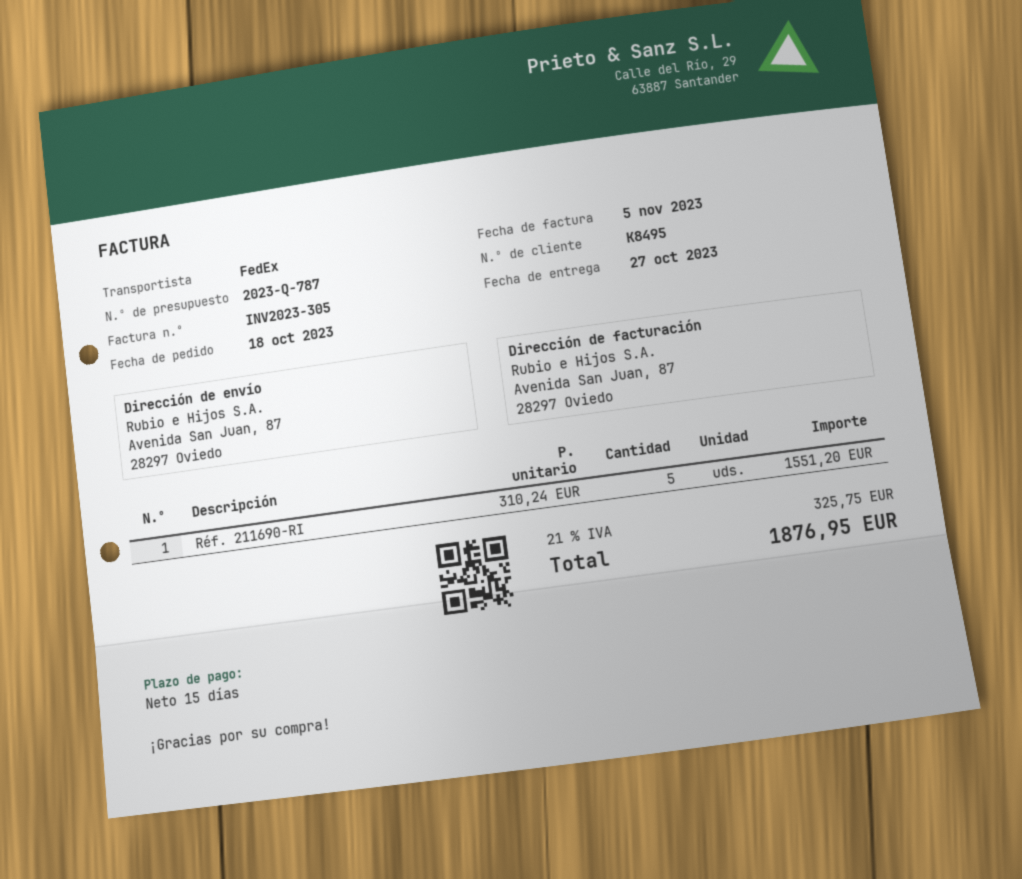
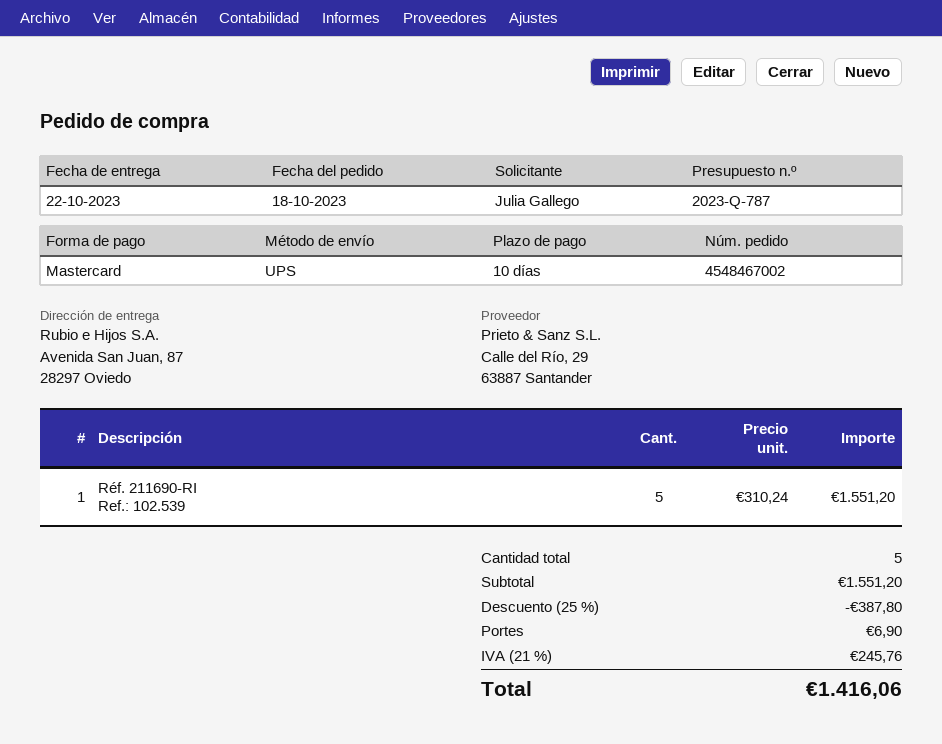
delivery date: 2023-10-27 -> 2023-10-22
payment terms: 15 days -> 10 days
shipping method: FedEx -> UPS
discount: none -> 25% = 387.80
shipping: none -> 6.90
tax: 21% = 325.75 -> 21% = 245.76
total: 1876.95 -> 1416.06

